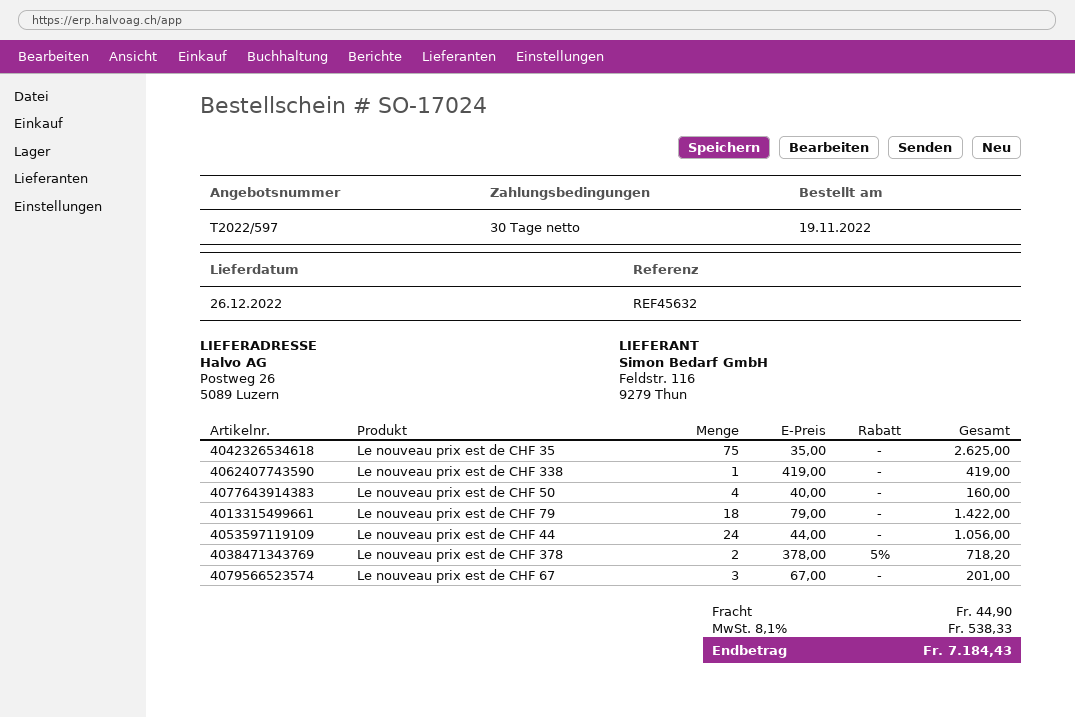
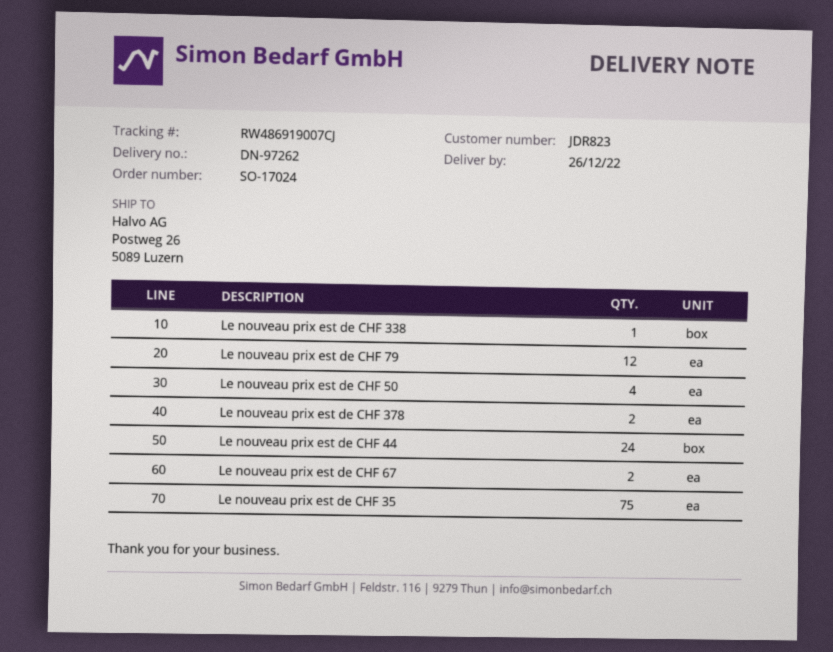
Le nouveau prix est de CHF 79: 18 -> 12
Le nouveau prix est de CHF 67: 3 -> 2

